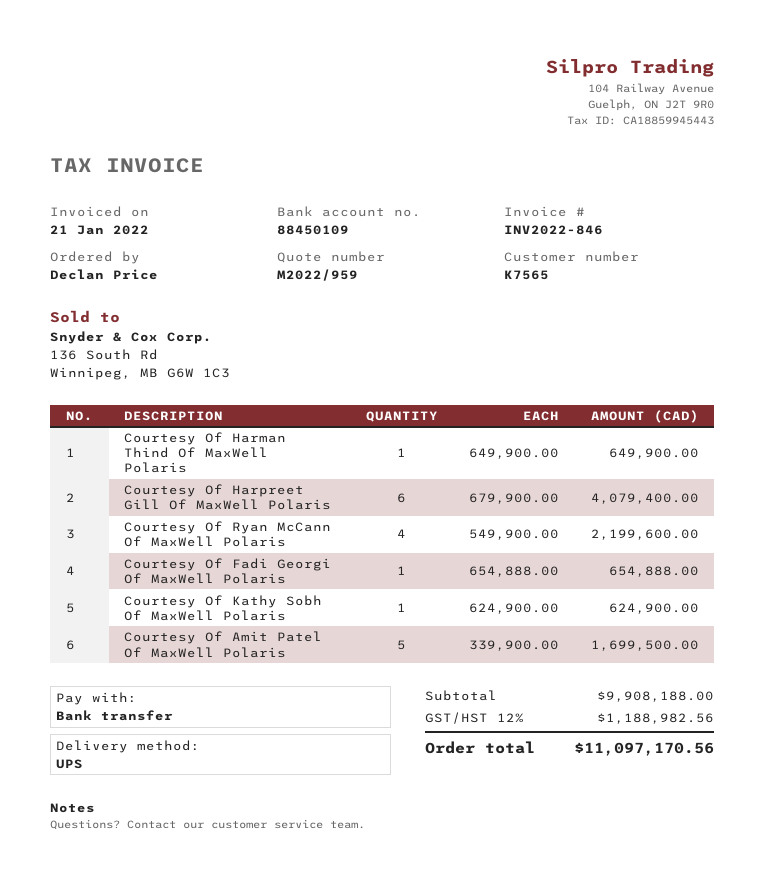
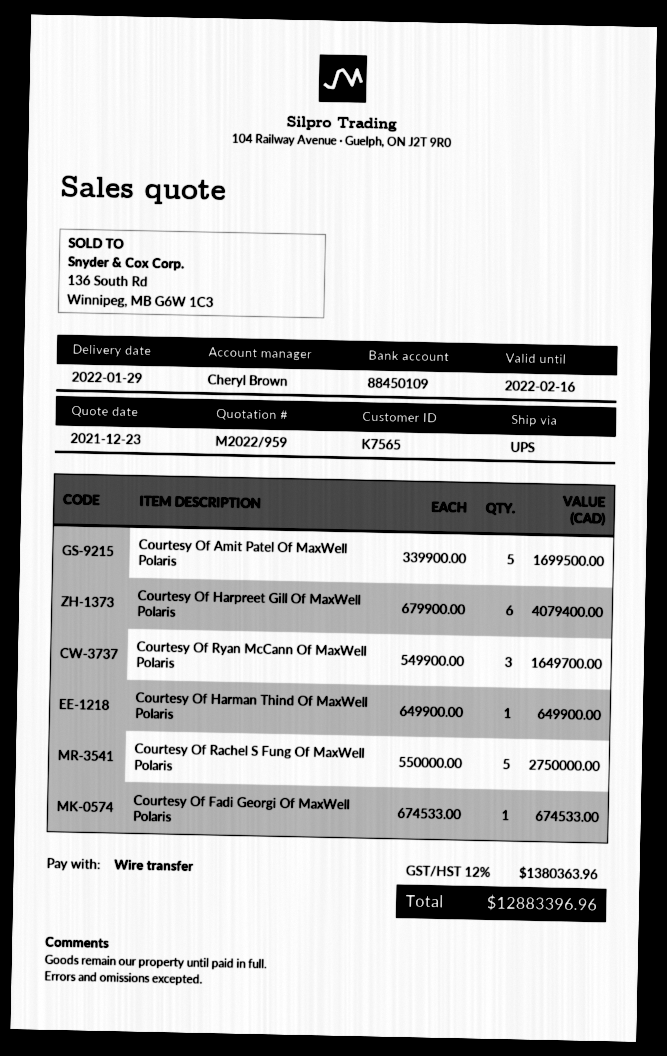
Courtesy Of Ryan McCann Of MaxWell Polaris: 4 x 549900.00 = 2199600.00 -> 3 x 549900.00 = 1649700.00
Courtesy Of Fadi Georgi Of MaxWell Polaris: 1 x 654888.00 = 654888.00 -> 1 x 674533.00 = 674533.00
Courtesy Of Kathy Sobh Of MaxWell Polaris: 1 x 624900.00 = 624900.00 -> none
Courtesy Of Rachel S Fung Of MaxWell Polaris: none -> 5 x 550000.00 = 2750000.00
tax: 12% = 1188982.56 -> 12% = 1380363.96
total: 11097170.56 -> 12883396.96

